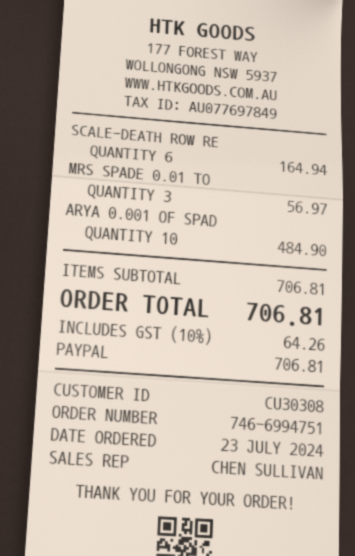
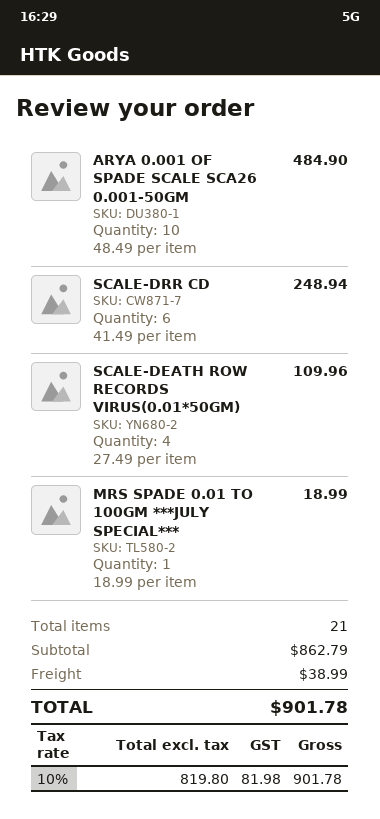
SCALE-DEATH ROW RE: 6 for 164.94 -> 4 for 109.96
MRS SPADE 0.01 TO: 3 for 56.97 -> 1 for 18.99
SCALE-DRR CD: none -> 6 for 248.94
subtotal: 706.81 -> 862.79
shipping: none -> 38.99
tax: 10% = 64.26 -> 10% = 81.98
total: 706.81 -> 901.78

